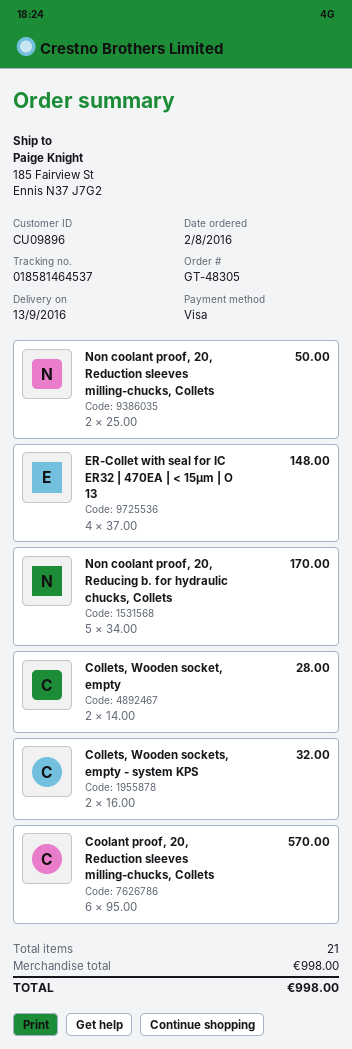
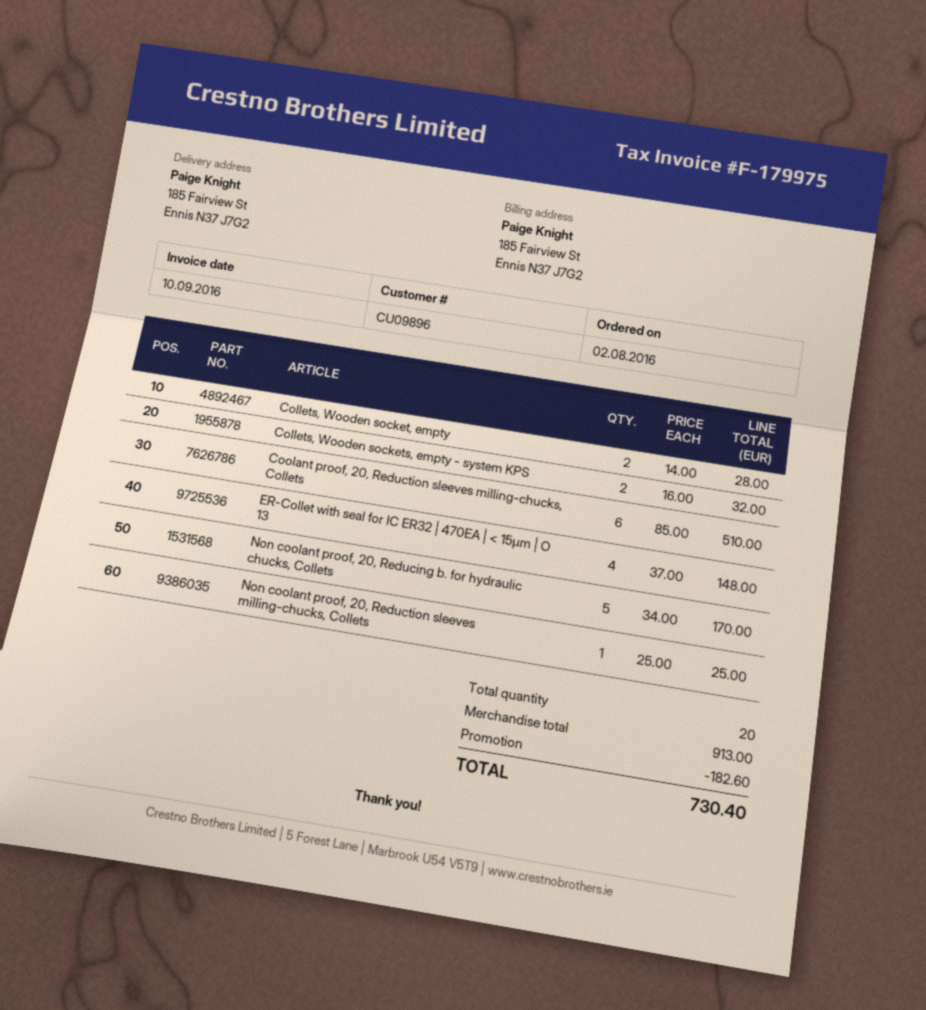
Non coolant proof, 20, Reduction sleeves milling-chucks, Collets: 2 x 25.00 = 50.00 -> 1 x 25.00 = 25.00
Coolant proof, 20, Reduction sleeves milling-chucks, Collets: 6 x 95.00 = 570.00 -> 6 x 85.00 = 510.00
total quantity: 21 -> 20
subtotal: 998.00 -> 913.00
discount: none -> 182.60
total: 998.00 -> 730.40

